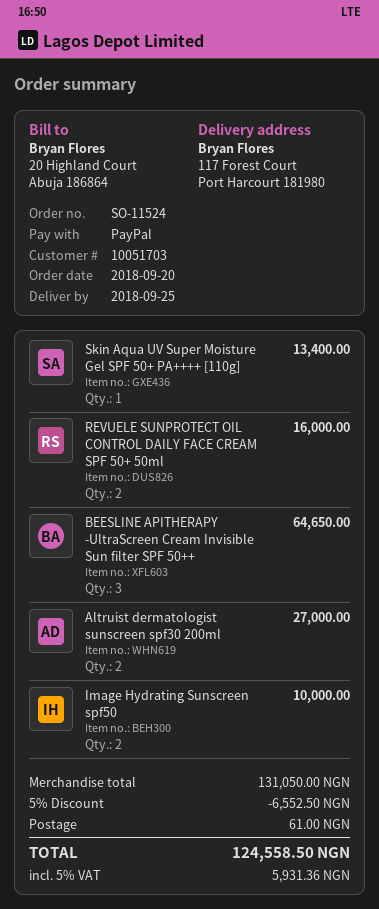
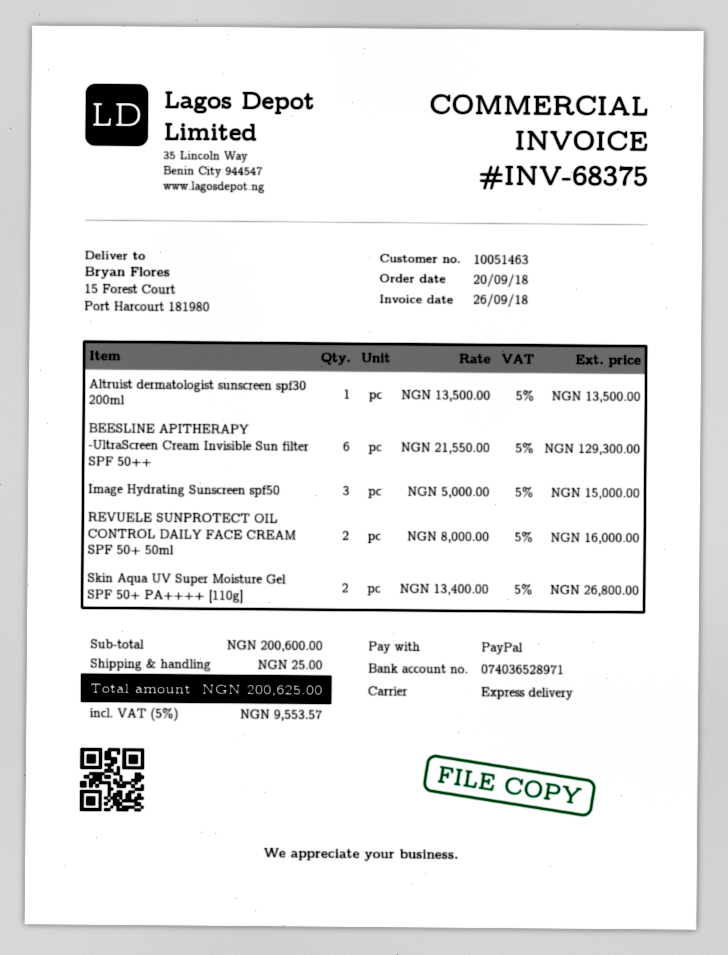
customer number: 10051703 -> 10051463
ship to: 117 Forest Court, Port Harcourt 181980 -> 15 Forest Court, Port Harcourt 181980
Skin Aqua UV Super Moisture Gel SPF 50+ PA++++ [110g]: 1 for 13400.00 -> 2 for 26800.00
BEESLINE APITHERAPY -UltraScreen Cream Invisible Sun filter SPF 50++: 3 for 64650.00 -> 6 for 129300.00
Altruist dermatologist sunscreen spf30 200ml: 2 for 27000.00 -> 1 for 13500.00
Image Hydrating Sunscreen spf50: 2 for 10000.00 -> 3 for 15000.00
subtotal: 131050.00 -> 200600.00
discount: 5% = 6552.50 -> none
shipping: 61.00 -> 25.00
tax: 5% = 5931.36 -> 5% = 9553.57
total: 124558.50 -> 200625.00

